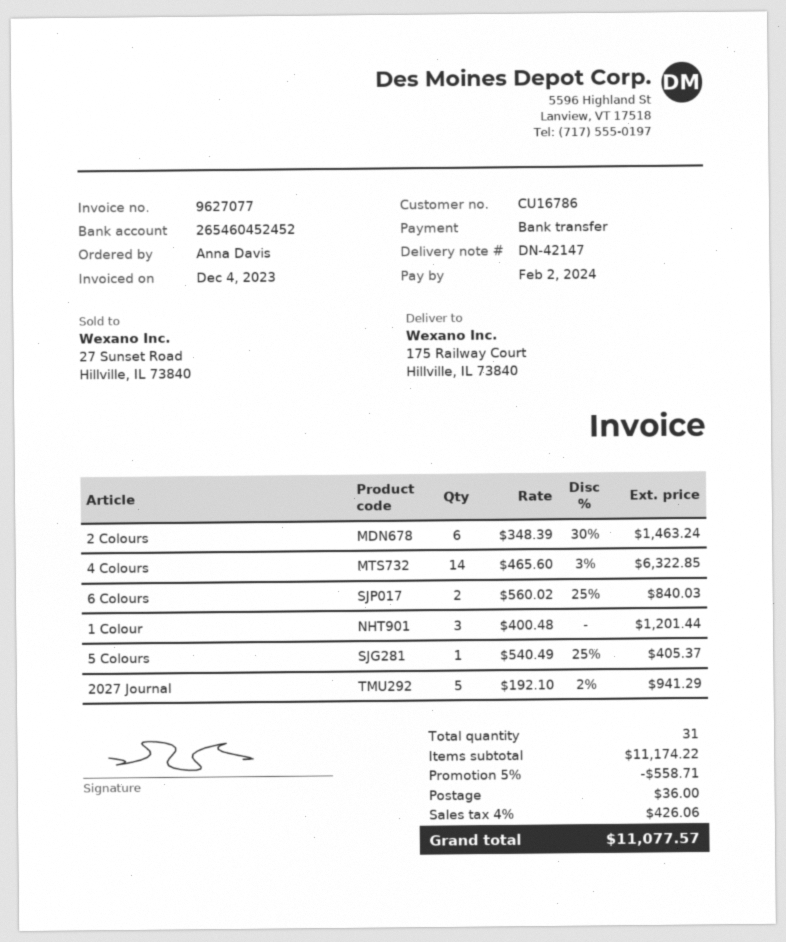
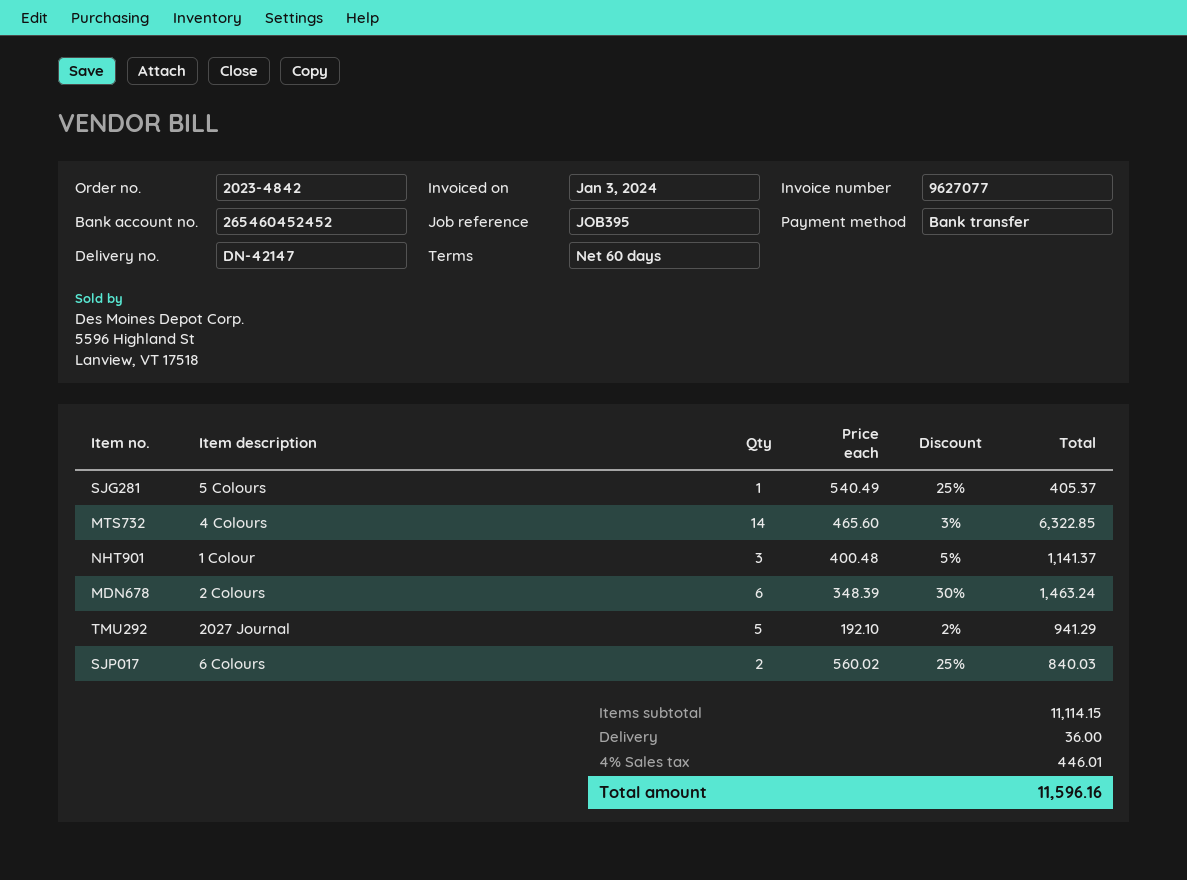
invoice date: 2023-12-04 -> 2024-01-03
1 Colour: 3 x 400.48 = 1201.44 -> 3 x 400.48 - 5% = 1141.37
subtotal: 11174.22 -> 11114.15
discount: 5% = 558.71 -> none
tax: 4% = 426.06 -> 4% = 446.01
total: 11077.57 -> 11596.16

